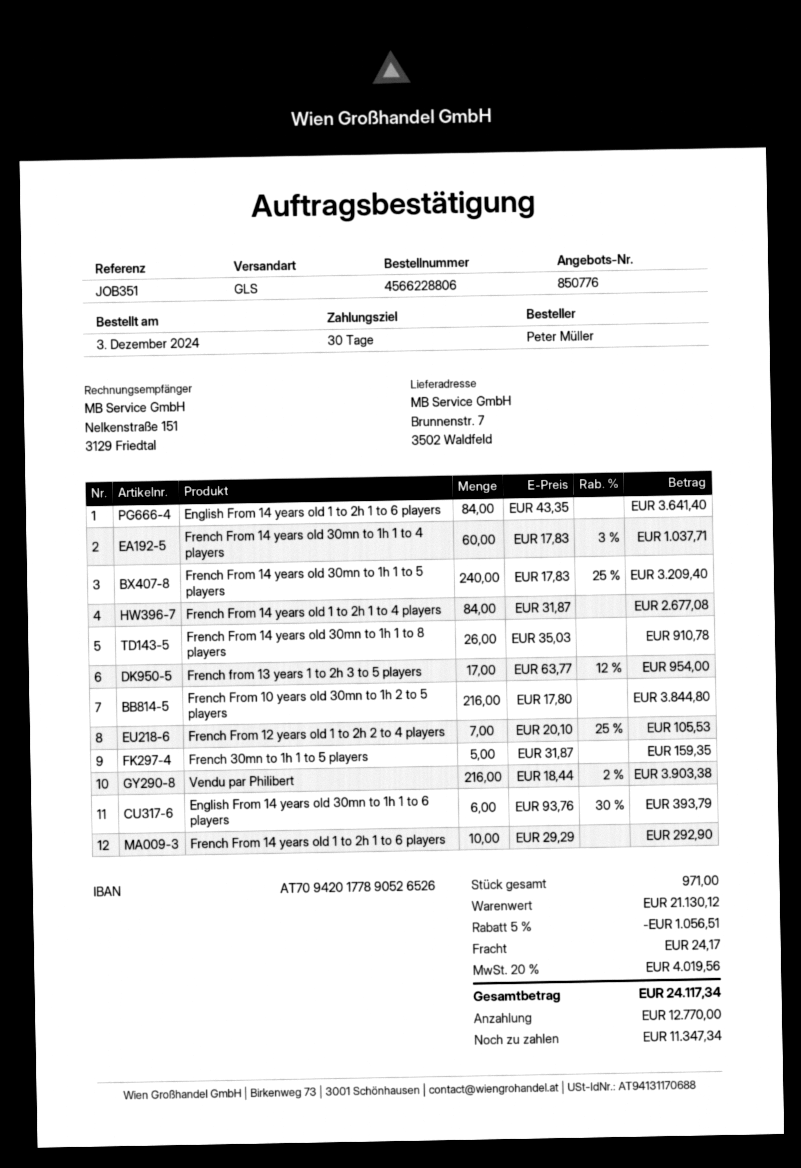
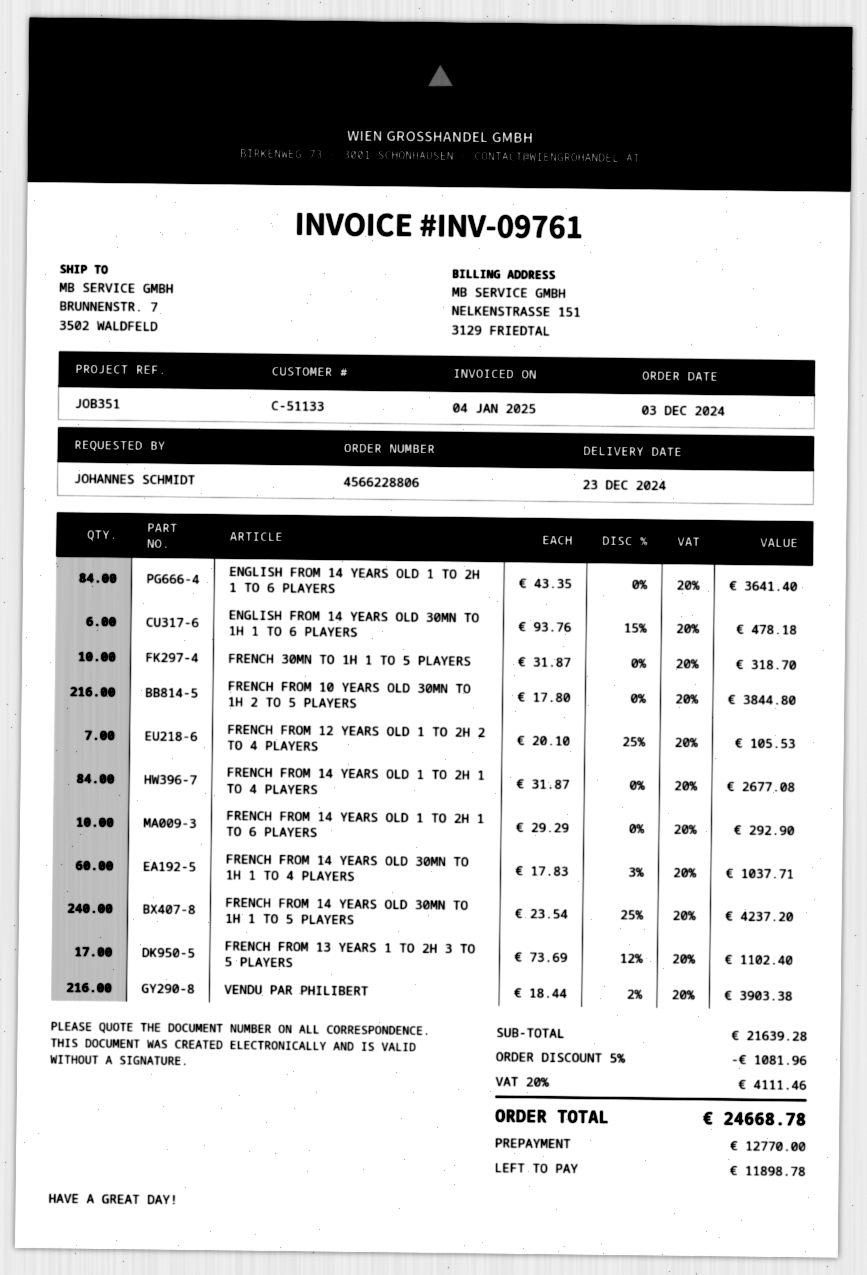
ordered by: Peter Müller -> JOHANNES SCHMIDT
French From 14 years old 30mn to 1h 1 to 5 players: 240 x 17.83 - 25% = 3209.40 -> 240 x 23.54 - 25% = 4237.20
French From 14 years old 30mn to 1h 1 to 8 players: 26 x 35.03 = 910.78 -> none
French from 13 years 1 to 2h 3 to 5 players: 17 x 63.77 - 12% = 954.00 -> 17 x 73.69 - 12% = 1102.40
French 30mn to 1h 1 to 5 players: 5 x 31.87 = 159.35 -> 10 x 31.87 = 318.70
English From 14 years old 30mn to 1h 1 to 6 players: 6 x 93.76 - 30% = 393.79 -> 6 x 93.76 - 15% = 478.18
subtotal: 21130.12 -> 21639.28
discount: 5% = 1056.51 -> 5% = 1081.96
shipping: 24.17 -> none
tax: 20% = 4019.56 -> 20% = 4111.46
total: 24117.34 -> 24668.78
balance: 11347.34 -> 11898.78

